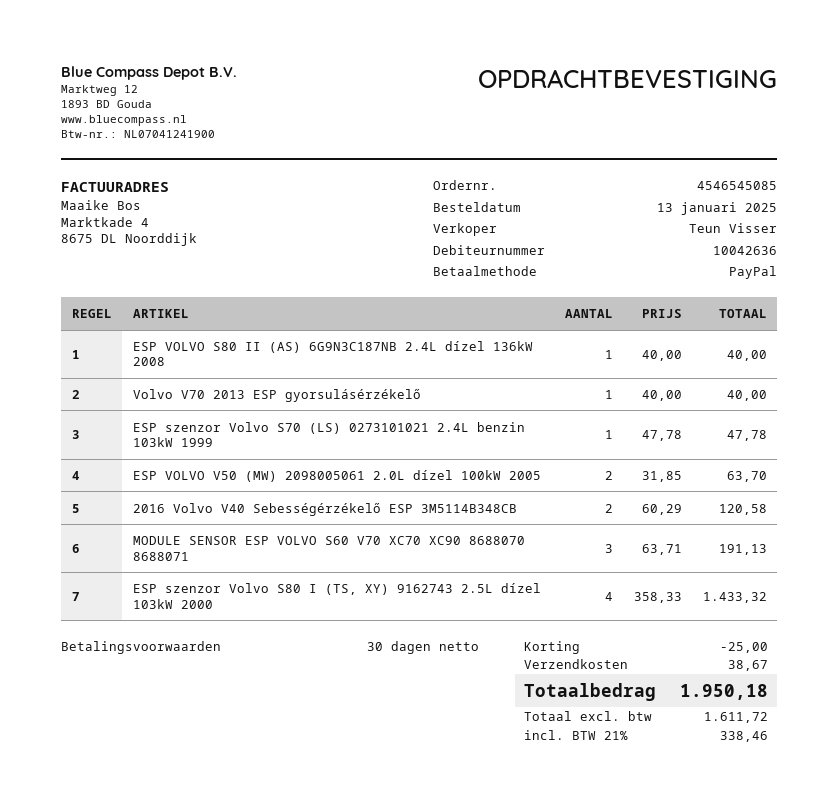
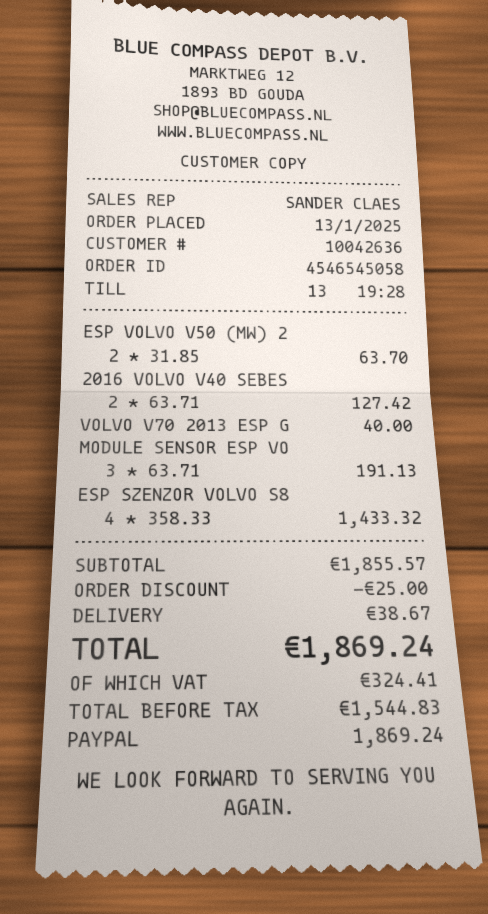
order number: 4546545085 -> 4546545058
sales rep: Teun Visser -> SANDER CLAES
ESP VOLVO S80 II (AS) 6G9N3C187NB 2.4L dízel 136kW 2008: 1 x 40.00 = 40.00 -> none
ESP szenzor Volvo S70 (LS) 0273101021 2.4L benzin 103kW 1999: 1 x 47.78 = 47.78 -> none
2016 Volvo V40 Sebességérzékelő ESP 3M5114B348CB: 2 x 60.29 = 120.58 -> 2 x 63.71 = 127.42
net: 1611.72 -> 1544.83
tax: 338.46 -> 324.41
total: 1950.18 -> 1869.24

